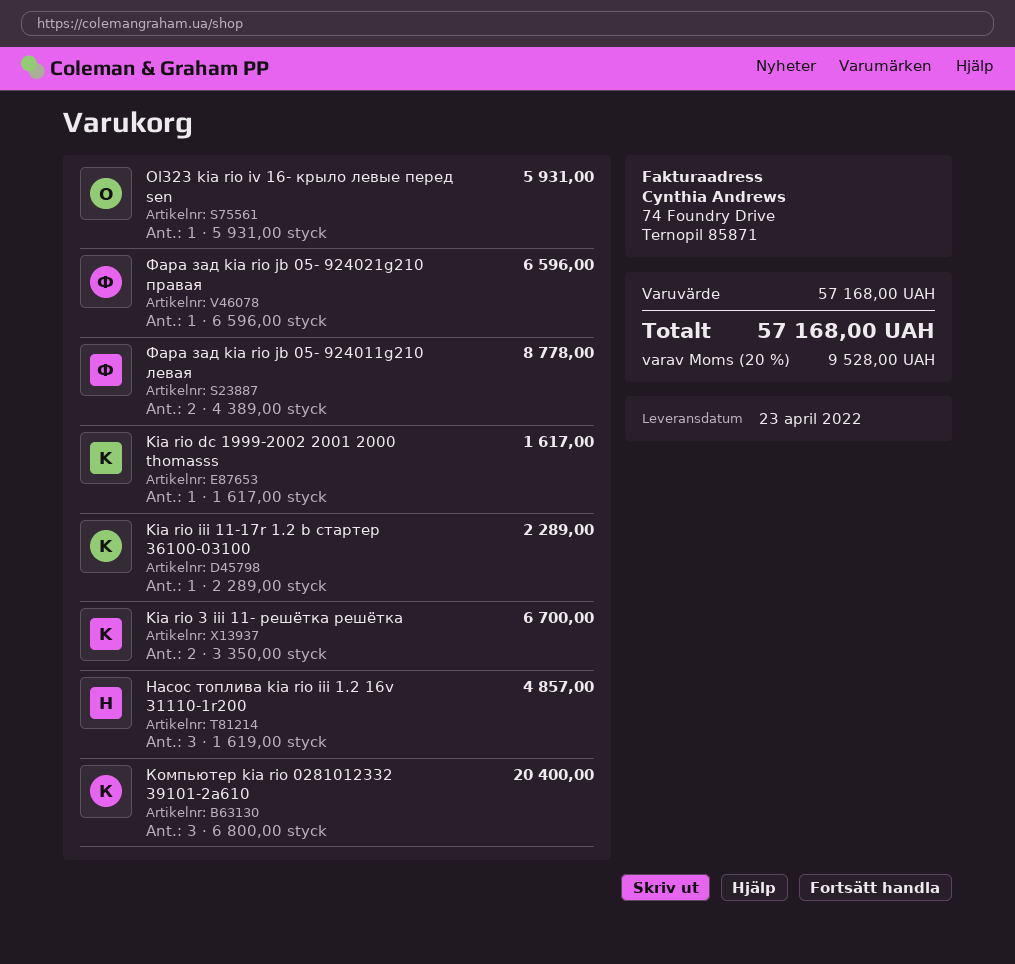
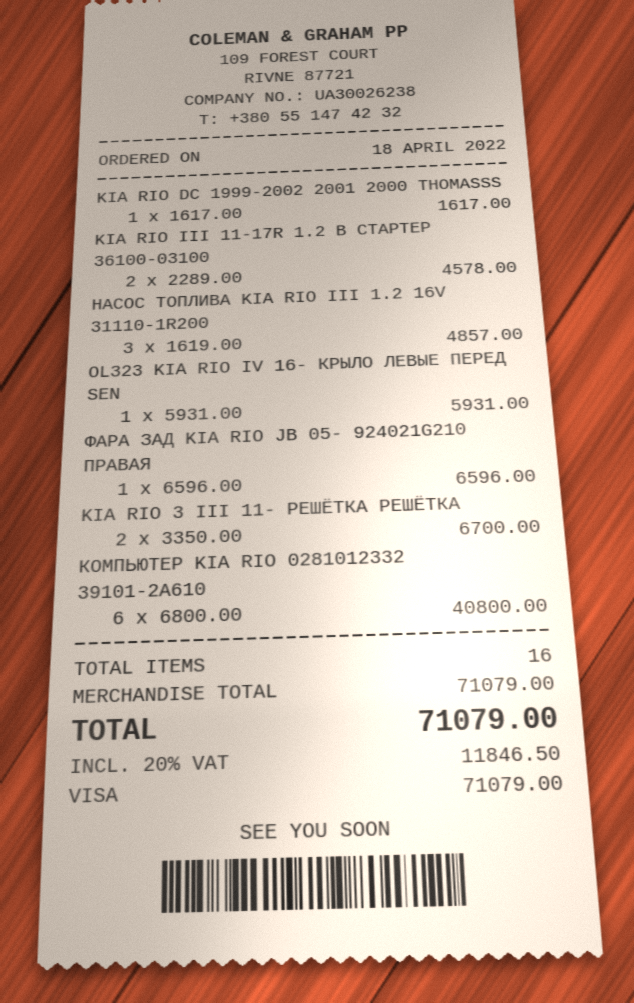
Фара зад kia rio jb 05- 924011g210 левая: 2 x 4389.00 = 8778.00 -> none
Kia rio iii 11-17r 1.2 b стартер 36100-03100: 1 x 2289.00 = 2289.00 -> 2 x 2289.00 = 4578.00
Компьютер kia rio 0281012332 39101-2a610: 3 x 6800.00 = 20400.00 -> 6 x 6800.00 = 40800.00
subtotal: 57168.00 -> 71079.00
tax: 20% = 9528.00 -> 20% = 11846.50
total: 57168.00 -> 71079.00

